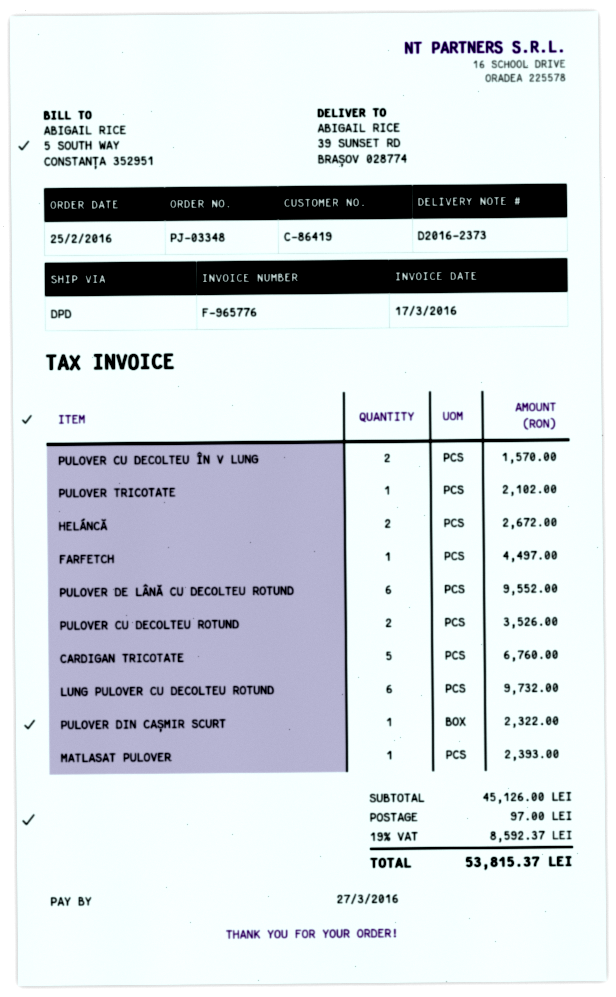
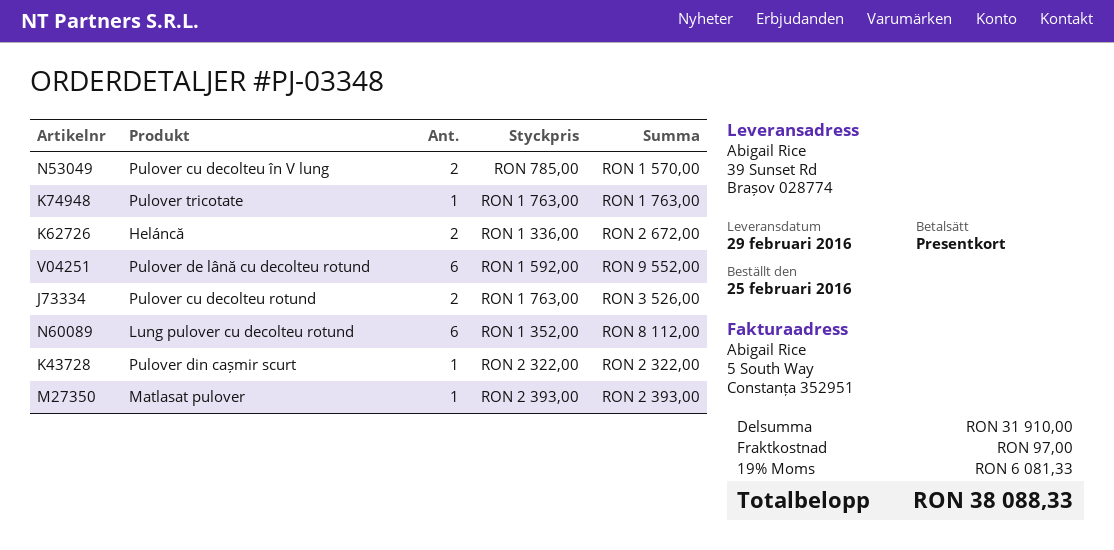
PULOVER TRICOTATE: 1 for 2102.00 -> 1 for 1763.00
FARFETCH: 1 for 4497.00 -> none
CARDIGAN TRICOTATE: 5 for 6760.00 -> none
LUNG PULOVER CU DECOLTEU ROTUND: 6 for 9732.00 -> 6 for 8112.00
subtotal: 45126.00 -> 31910.00
tax: 19% = 8592.37 -> 19% = 6081.33
total: 53815.37 -> 38088.33

